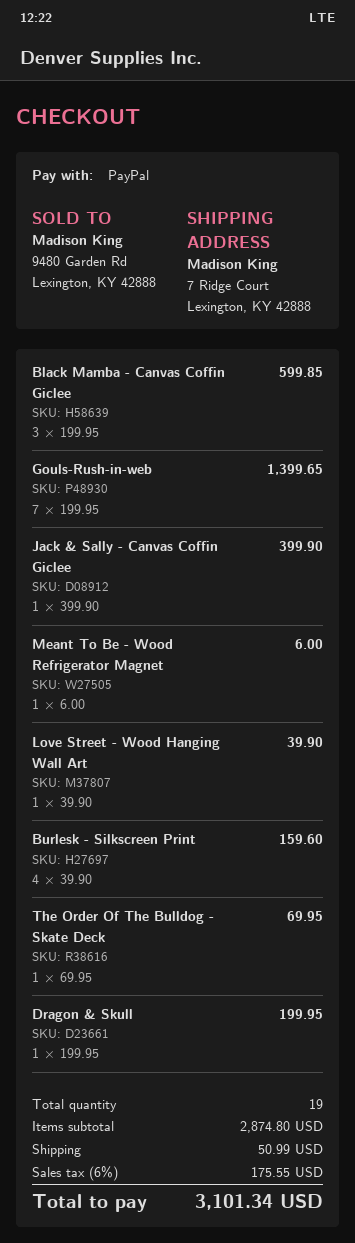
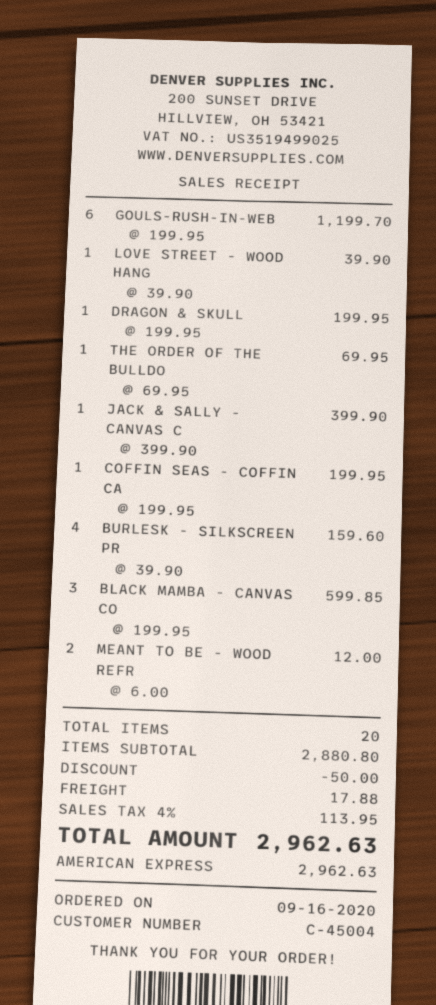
payment method: PayPal -> American Express
Gouls-Rush-in-web: 7 x 199.95 = 1399.65 -> 6 x 199.95 = 1199.70
Meant To Be - Wood Refrigerator Magnet: 1 x 6.00 = 6.00 -> 2 x 6.00 = 12.00
COFFIN SEAS - COFFIN CA: none -> 1 x 199.95 = 199.95
total quantity: 19 -> 20
subtotal: 2874.80 -> 2880.80
discount: none -> 50.00
shipping: 50.99 -> 17.88
tax: 6% = 175.55 -> 4% = 113.95
total: 3101.34 -> 2962.63

